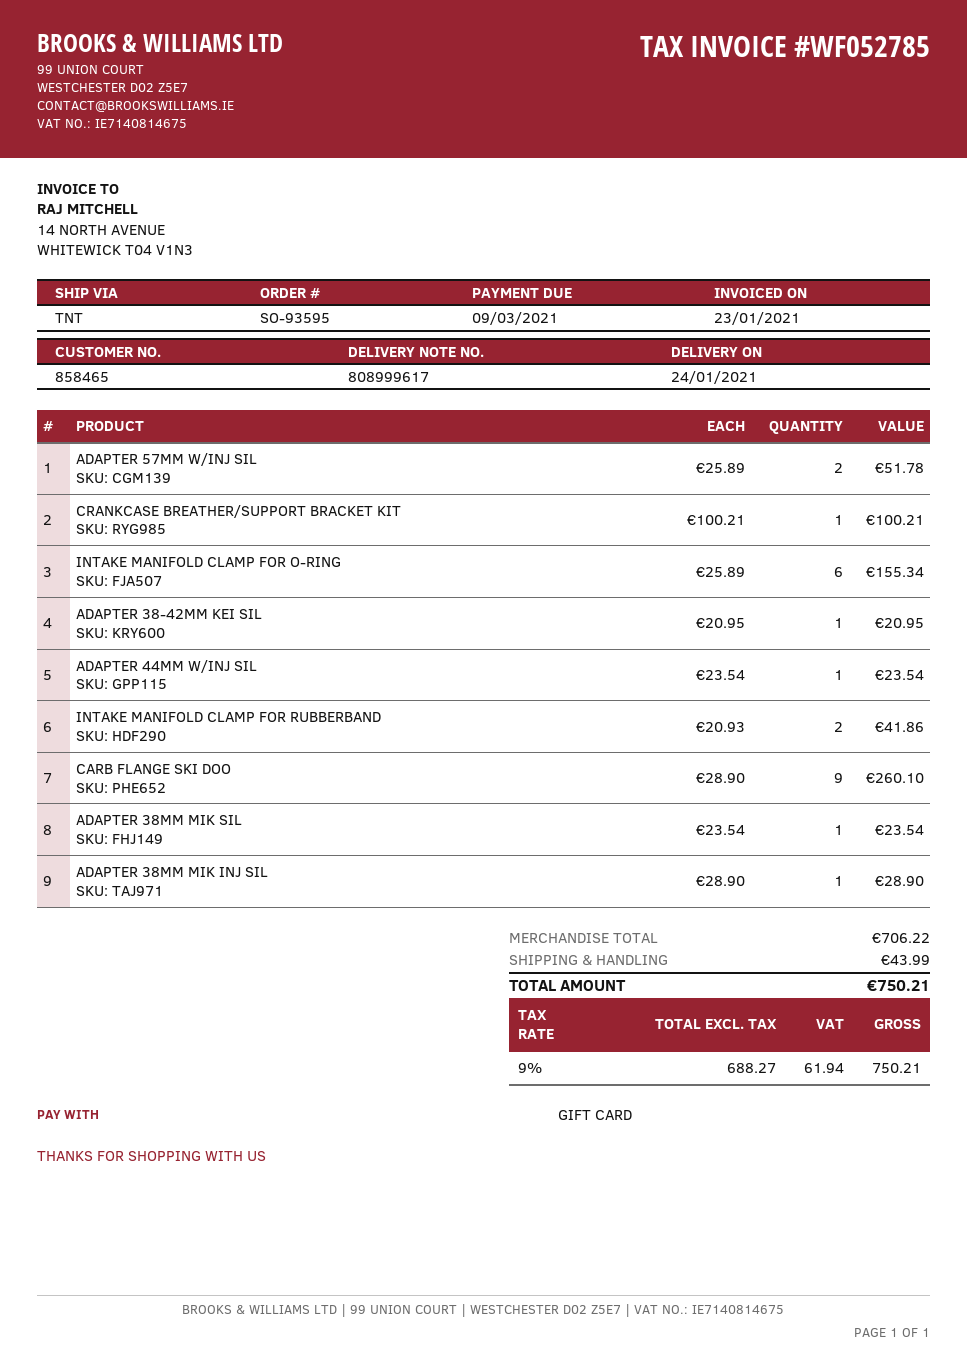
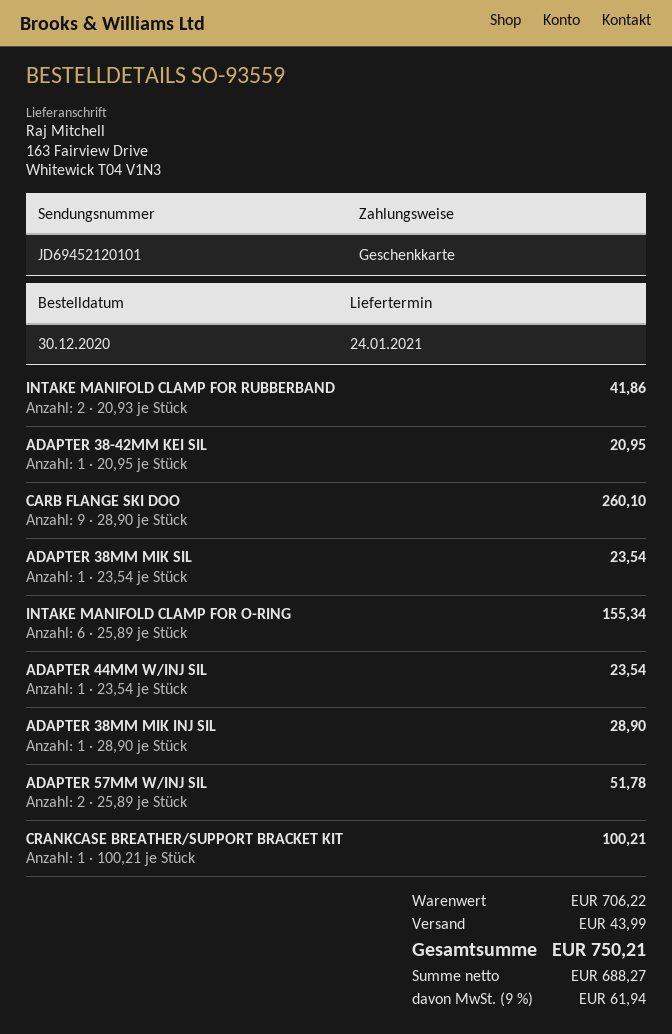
order number: SO-93595 -> SO-93559

